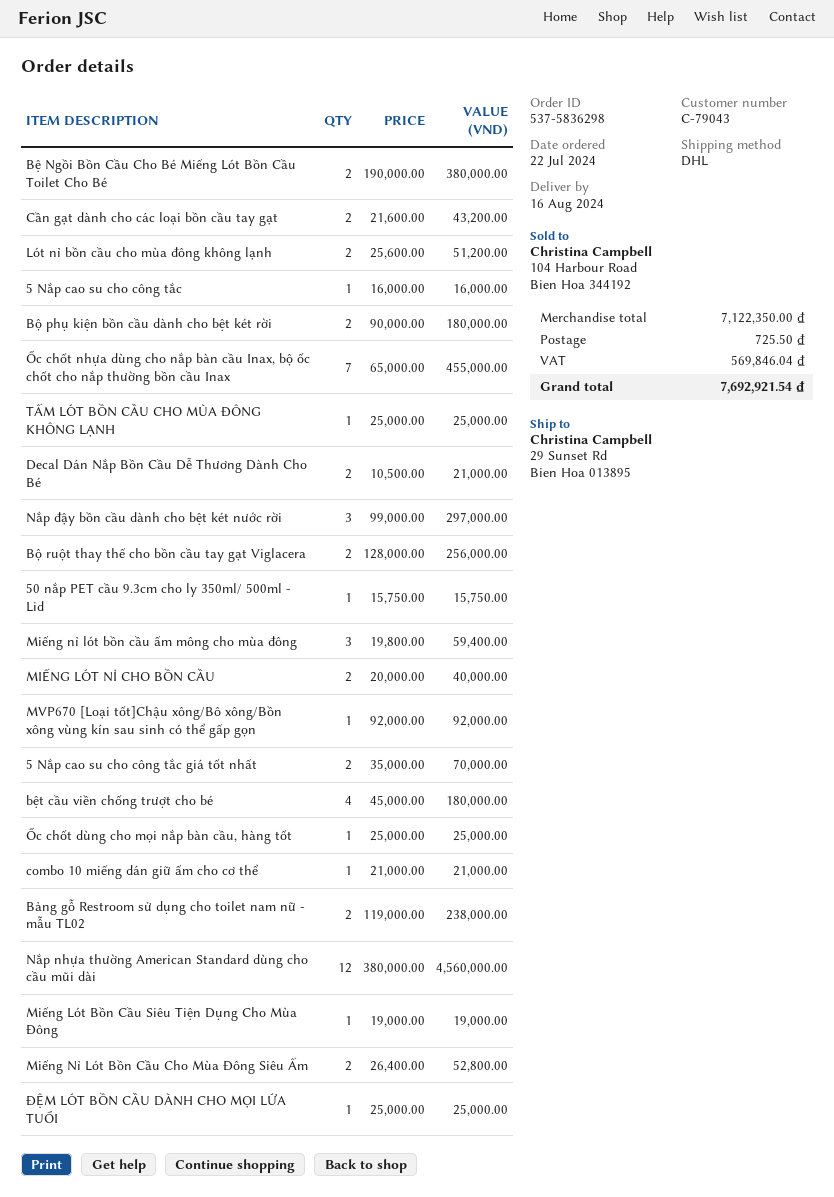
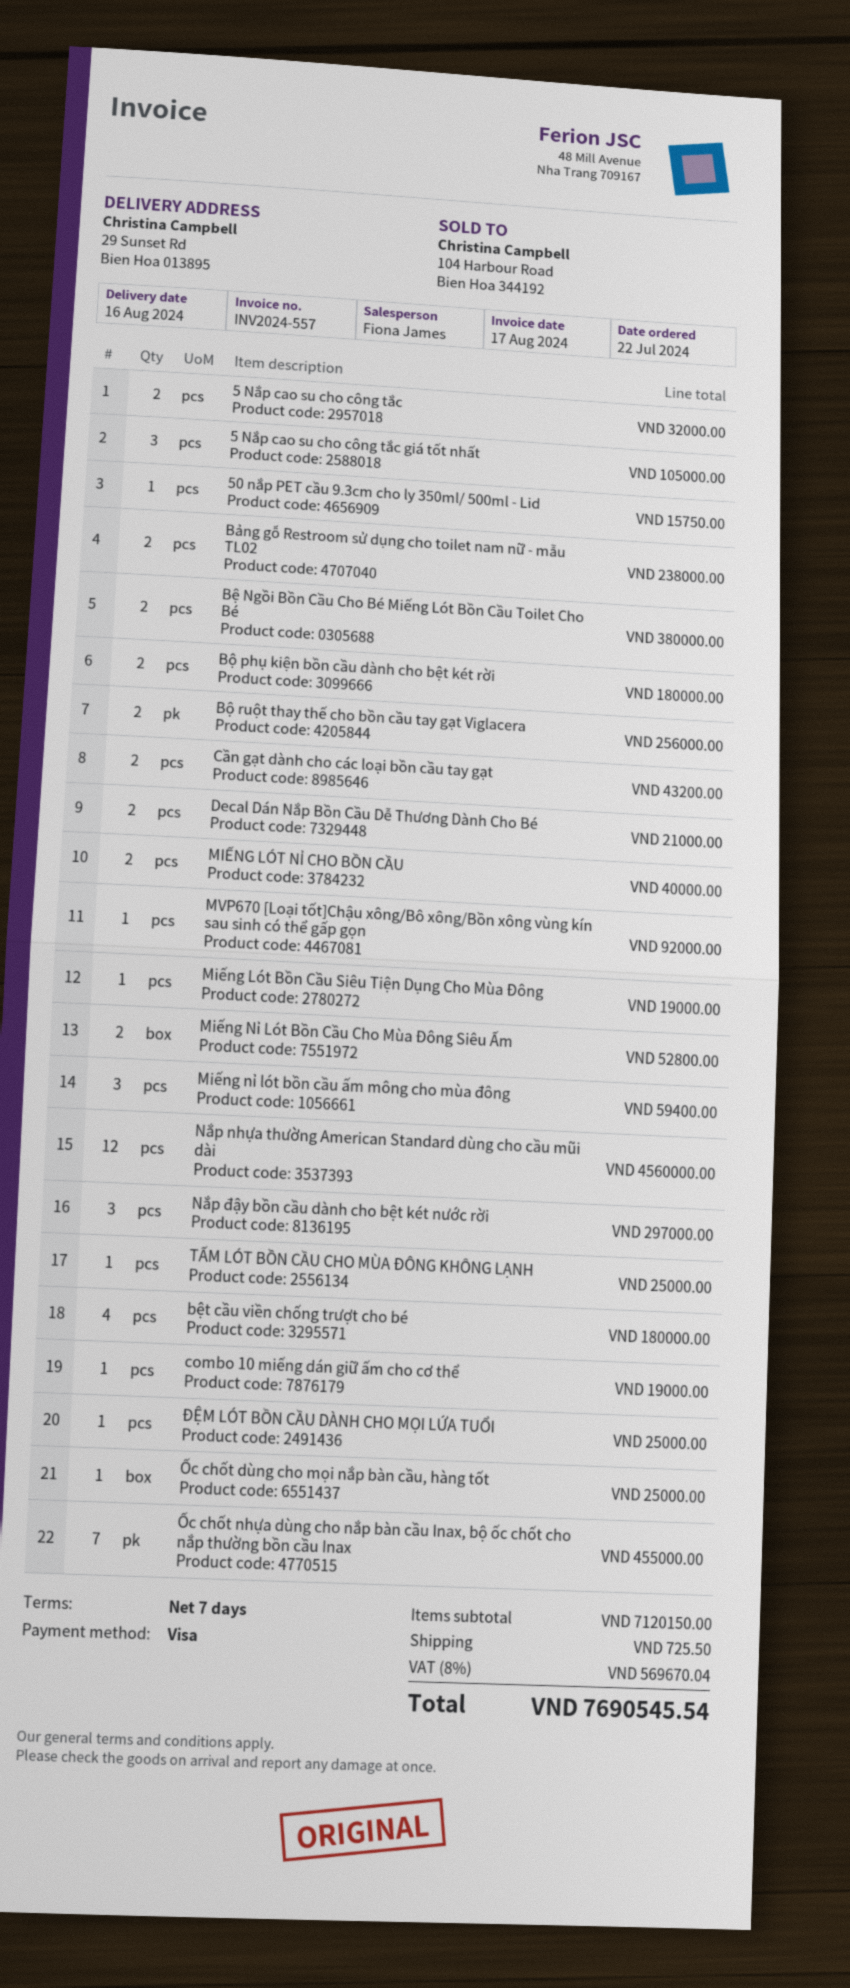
Lót nỉ bồn cầu cho mùa đông không lạnh: 2 for 51200.00 -> none
5 Nắp cao su cho công tắc: 1 for 16000.00 -> 2 for 32000.00
5 Nắp cao su cho công tắc giá tốt nhất: 2 for 70000.00 -> 3 for 105000.00
combo 10 miếng dán giữ ấm cho cơ thể: 1 for 21000.00 -> 1 for 19000.00
subtotal: 7122350.00 -> 7120150.00
tax: 569846.04 -> 569670.04
total: 7692921.54 -> 7690545.54

